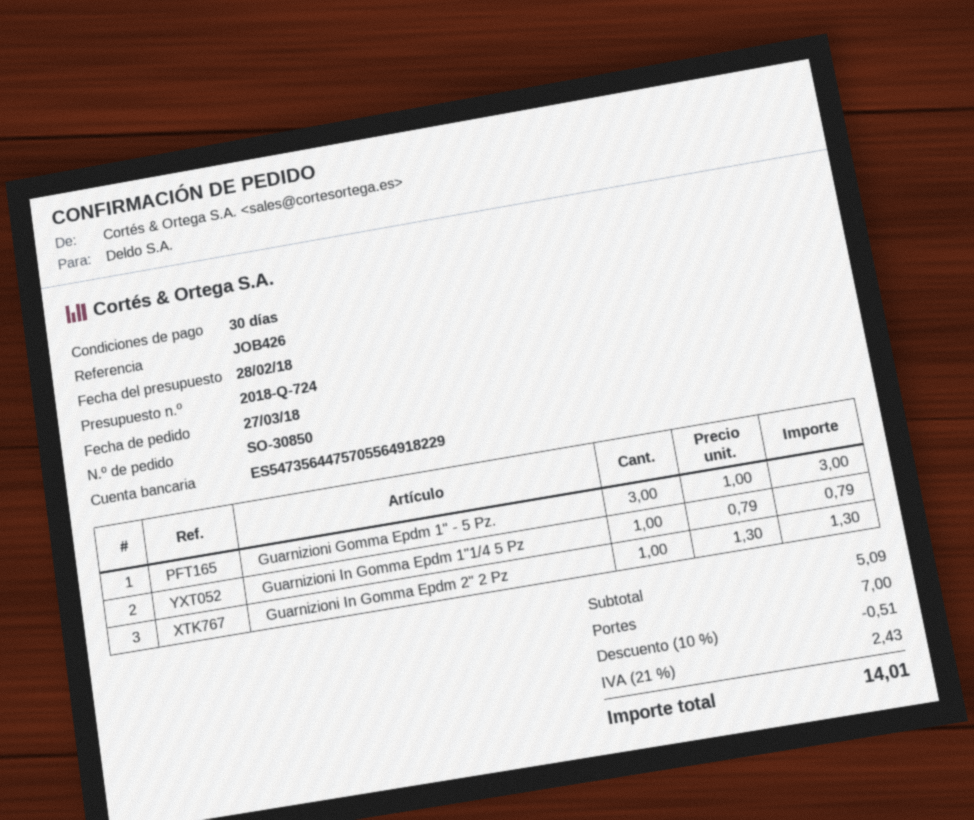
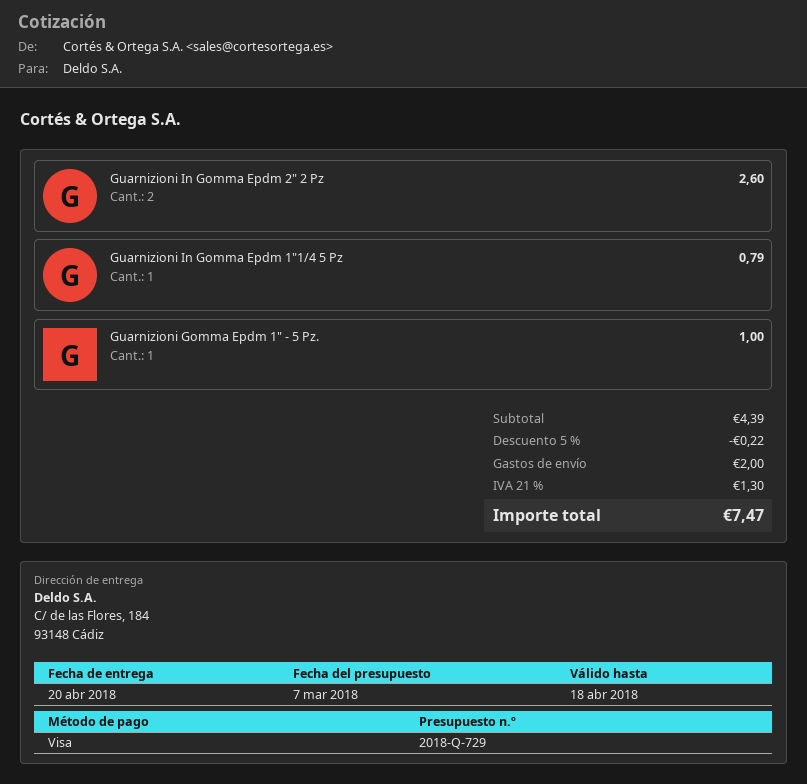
quote number: 2018-Q-724 -> 2018-Q-729
quote date: 2018-02-28 -> 2018-03-07
Guarnizioni Gomma Epdm 1" - 5 Pz.: 3 for 3.00 -> 1 for 1.00
Guarnizioni In Gomma Epdm 2" 2 Pz: 1 for 1.30 -> 2 for 2.60
subtotal: 5.09 -> 4.39
discount: 10% = 0.51 -> 5% = 0.22
shipping: 7.00 -> 2.00
tax: 21% = 2.43 -> 21% = 1.30
total: 14.01 -> 7.47

